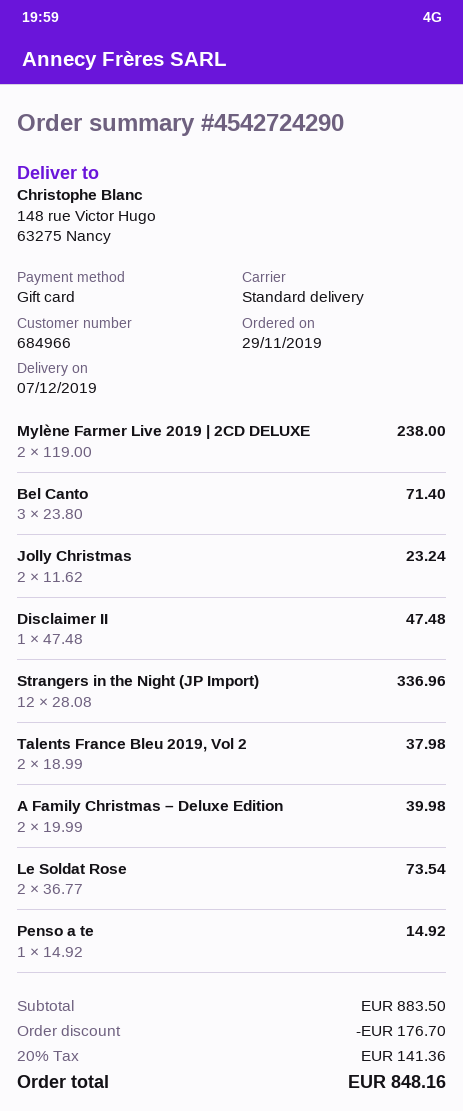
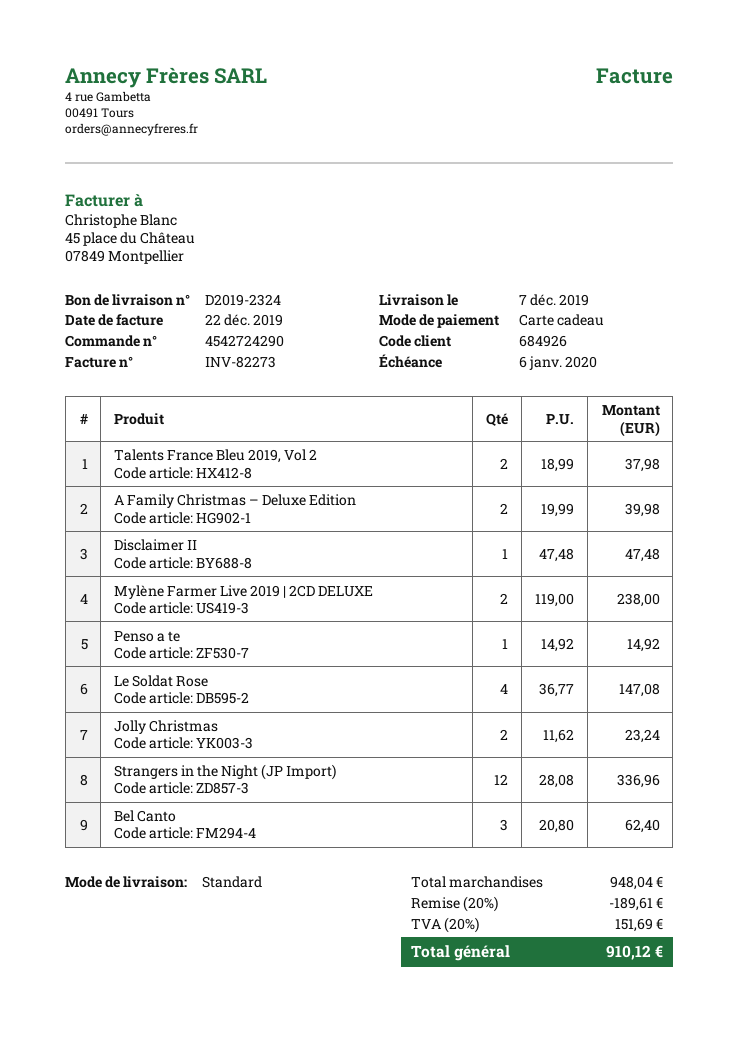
customer number: 684966 -> 684926
Bel Canto: 3 x 23.80 = 71.40 -> 3 x 20.80 = 62.40
Le Soldat Rose: 2 x 36.77 = 73.54 -> 4 x 36.77 = 147.08
subtotal: 883.50 -> 948.04
discount: 176.70 -> 189.61
tax: 20% = 141.36 -> 20% = 151.69
total: 848.16 -> 910.12

